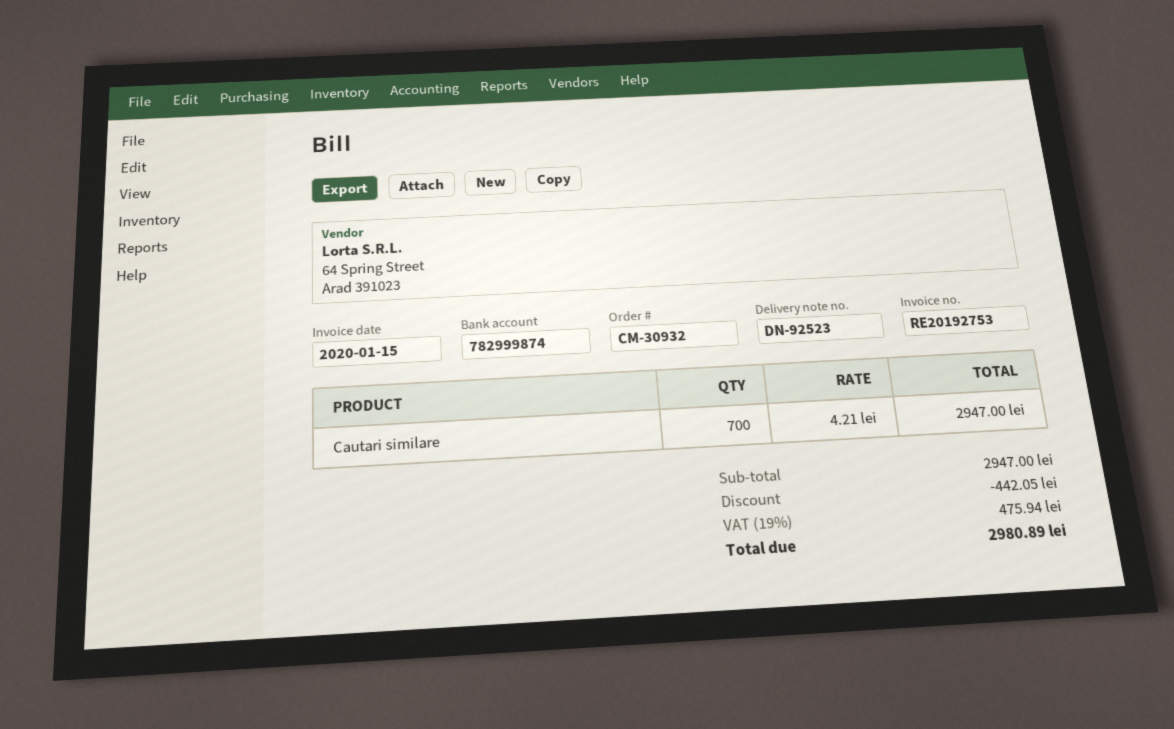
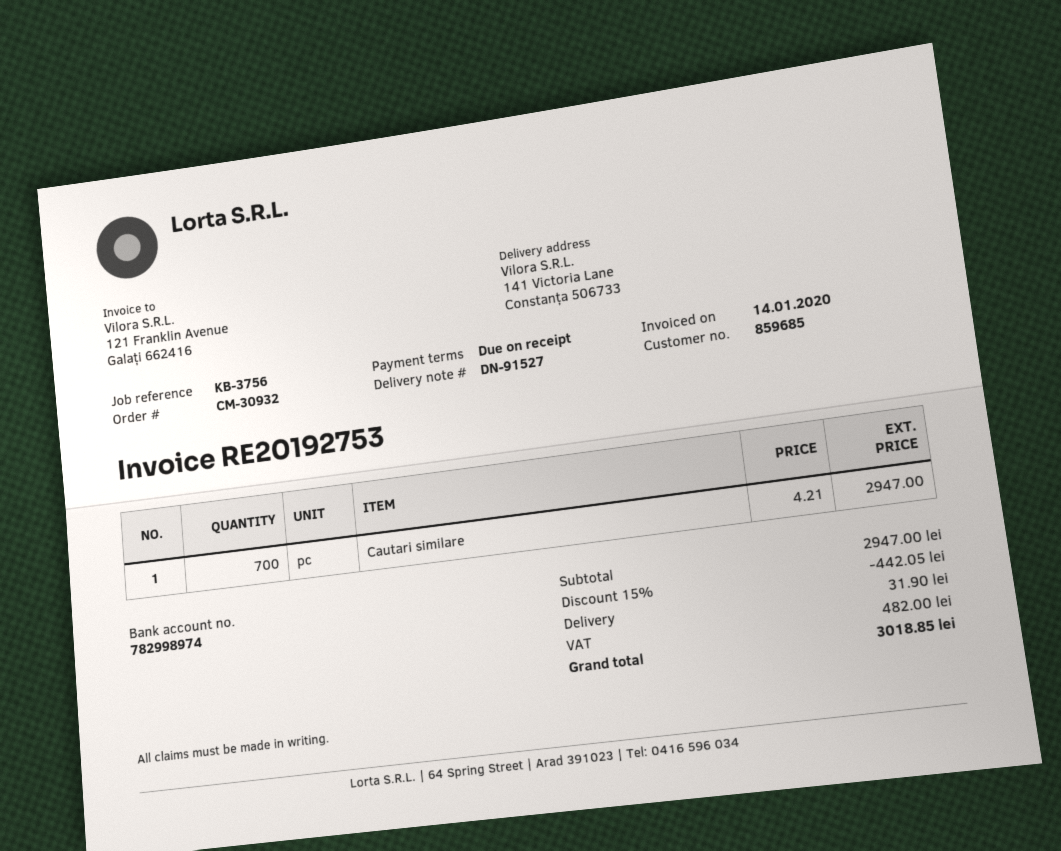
delivery note number: DN-92523 -> DN-91527
invoice date: 2020-01-15 -> 2020-01-14
bank account: 782999874 -> 782998974
shipping: none -> 31.90
tax: 475.94 -> 482.00
total: 2980.89 -> 3018.85

